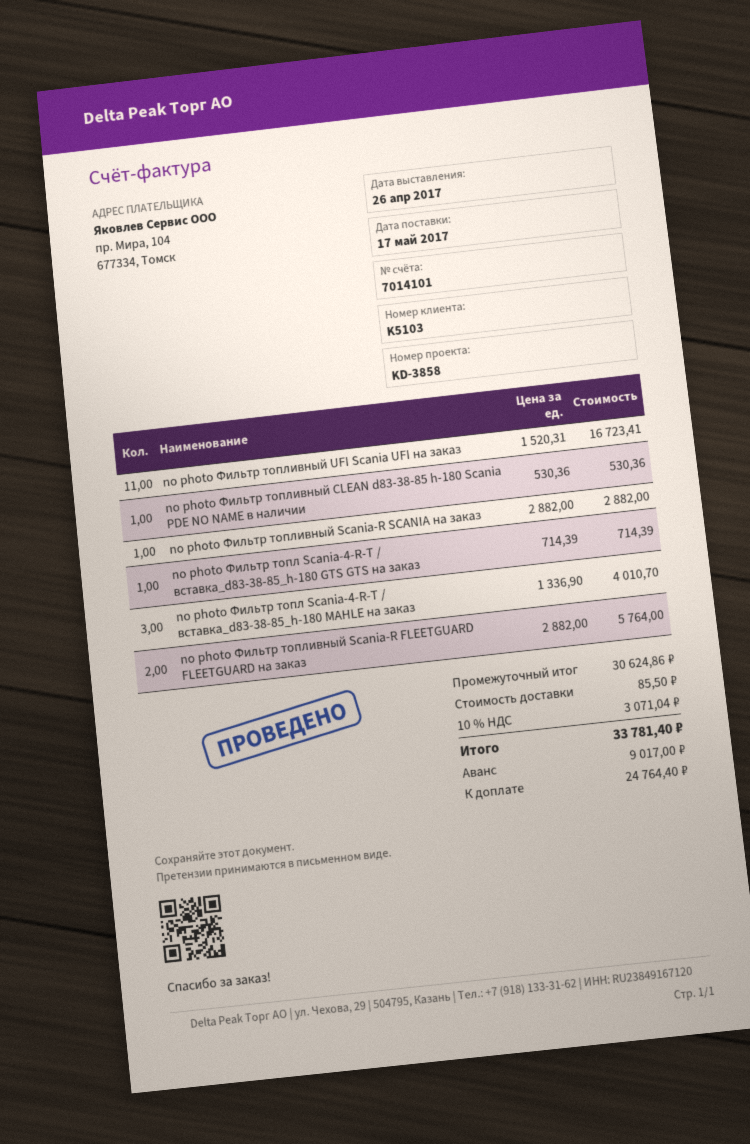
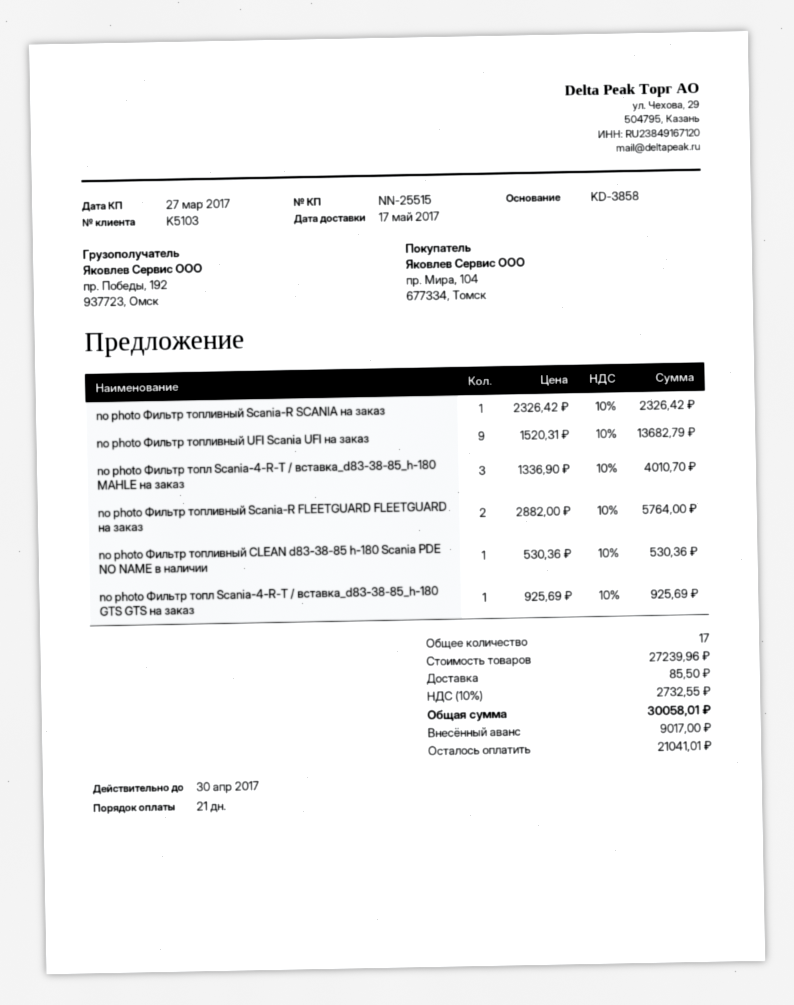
no photo Фильтр топливный UFI Scania UFI на заказ: 11 x 1520.31 = 16723.41 -> 9 x 1520.31 = 13682.79
no photo Фильтр топливный Scania-R SCANIA на заказ: 1 x 2882.00 = 2882.00 -> 1 x 2326.42 = 2326.42
no photo Фильтр топл Scania-4-R-T / вставка_d83-38-85_h-180 GTS GTS на заказ: 1 x 714.39 = 714.39 -> 1 x 925.69 = 925.69
subtotal: 30624.86 -> 27239.96
tax: 10% = 3071.04 -> 10% = 2732.55
total: 33781.40 -> 30058.01
balance: 24764.40 -> 21041.01

